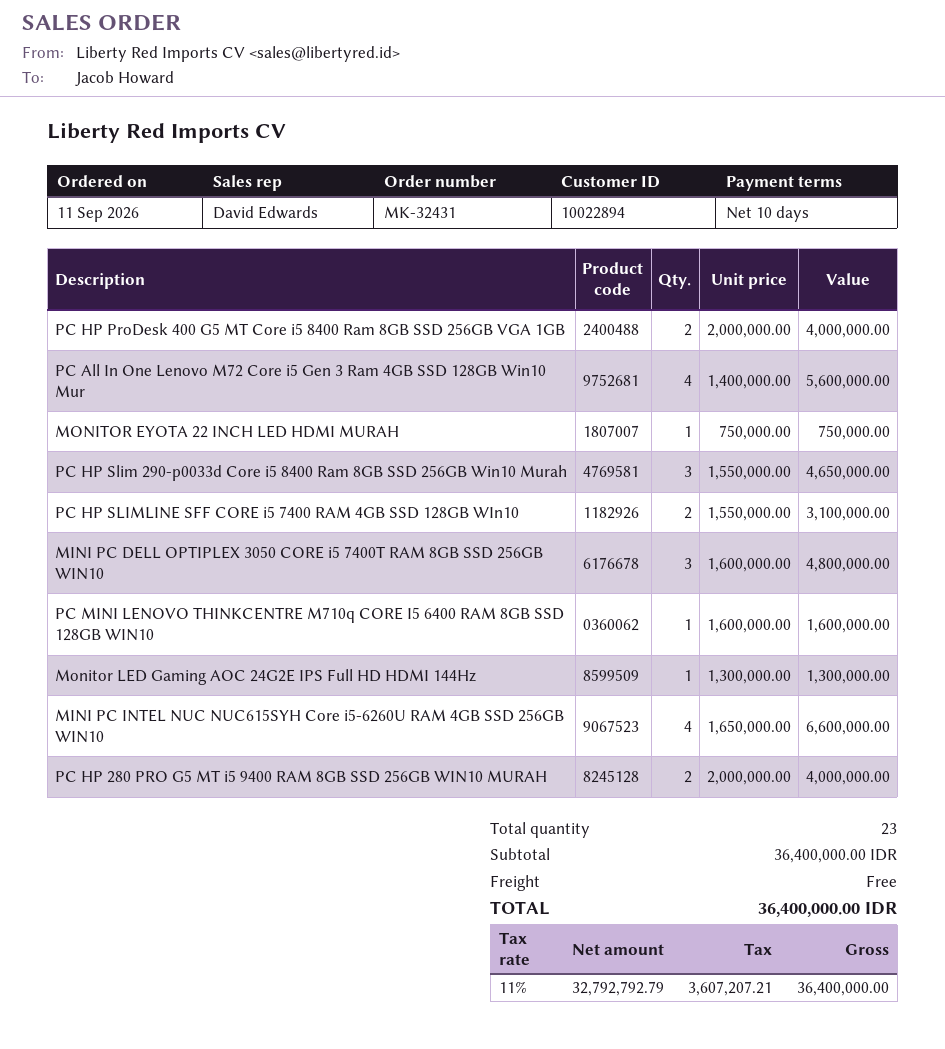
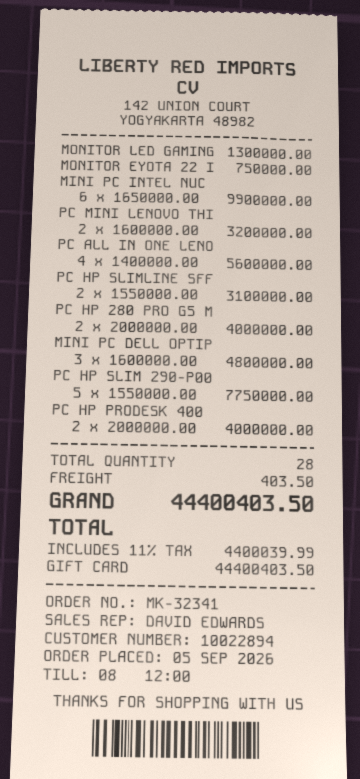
order number: MK-32431 -> MK-32341
order date: 2026-09-11 -> 2026-09-05
PC HP Slim 290-p0033d Core i5 8400 Ram 8GB SSD 256GB Win10 Murah: 3 x 1550000.00 = 4650000.00 -> 5 x 1550000.00 = 7750000.00
PC MINI LENOVO THINKCENTRE M710q CORE I5 6400 RAM 8GB SSD 128GB WIN10: 1 x 1600000.00 = 1600000.00 -> 2 x 1600000.00 = 3200000.00
MINI PC INTEL NUC NUC615SYH Core i5-6260U RAM 4GB SSD 256GB WIN10: 4 x 1650000.00 = 6600000.00 -> 6 x 1650000.00 = 9900000.00
total quantity: 23 -> 28
shipping: 0.00 -> 403.50
tax: 11% = 3607207.21 -> 11% = 4400039.99
total: 36400000.00 -> 44400403.50

